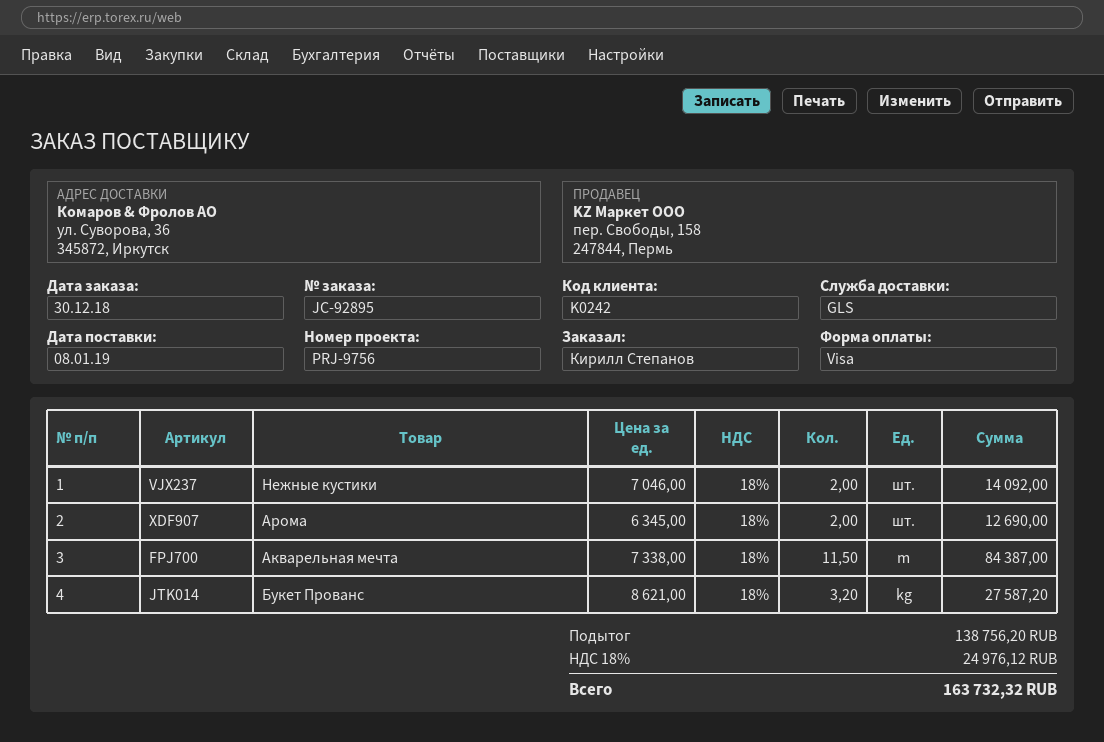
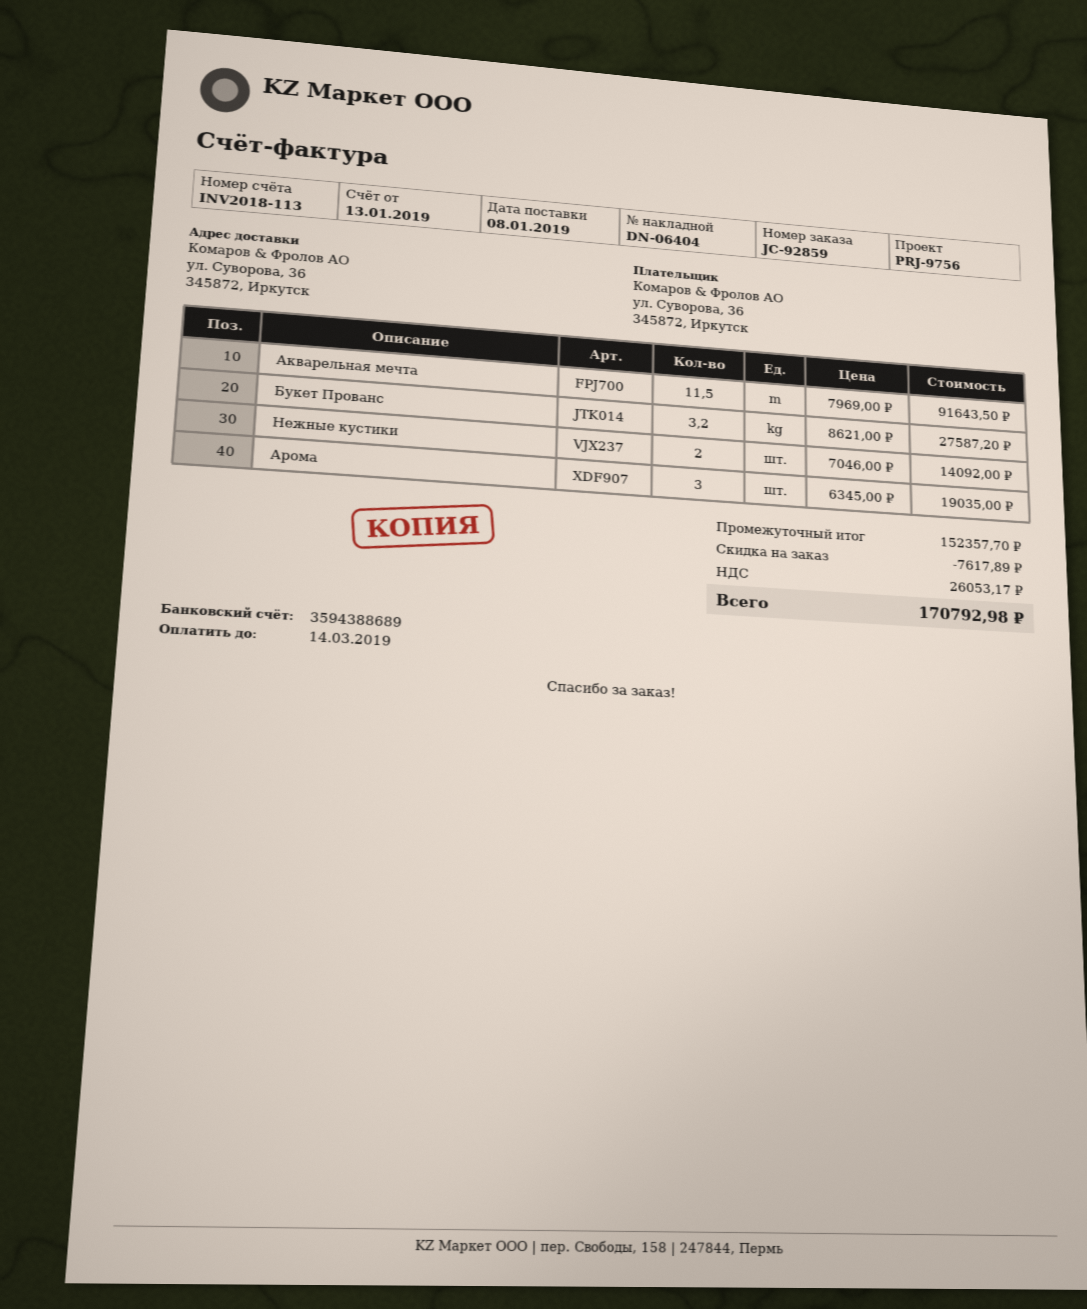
order number: JC-92895 -> JC-92859
Арома: 2 x 6345.00 = 12690.00 -> 3 x 6345.00 = 19035.00
Акварельная мечта: 11.5 x 7338.00 = 84387.00 -> 11.5 x 7969.00 = 91643.50
subtotal: 138756.20 -> 152357.70
discount: none -> 7617.89
tax: 24976.12 -> 26053.17
total: 163732.32 -> 170792.98

